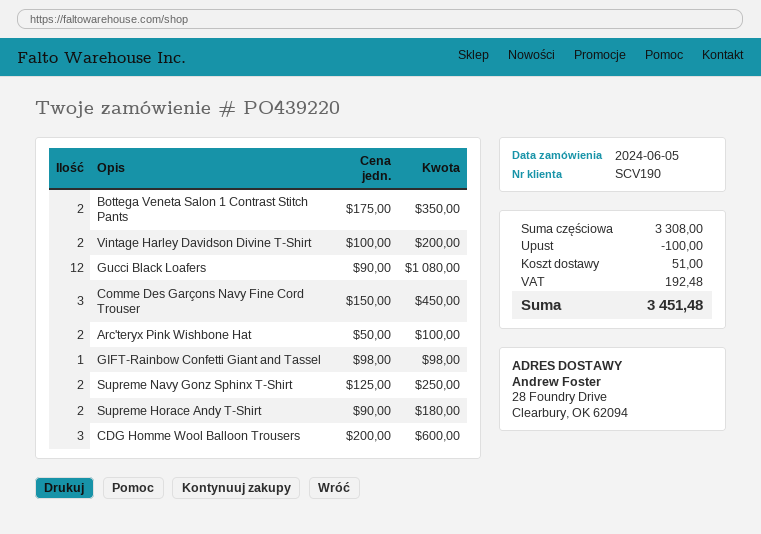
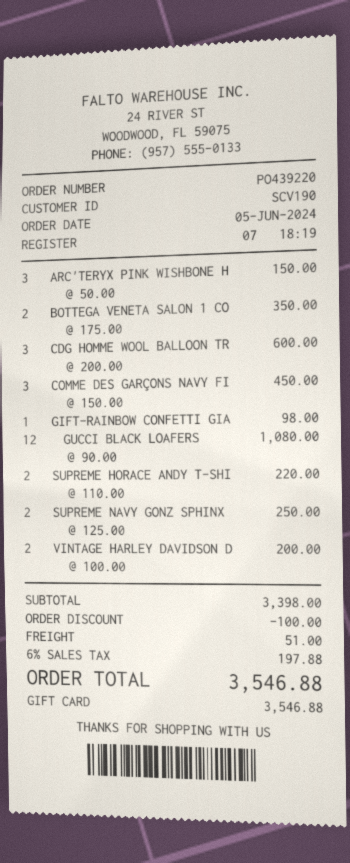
Arc'teryx Pink Wishbone Hat: 2 x 50.00 = 100.00 -> 3 x 50.00 = 150.00
Supreme Horace Andy T-Shirt: 2 x 90.00 = 180.00 -> 2 x 110.00 = 220.00
subtotal: 3308.00 -> 3398.00
tax: 192.48 -> 197.88
total: 3451.48 -> 3546.88

